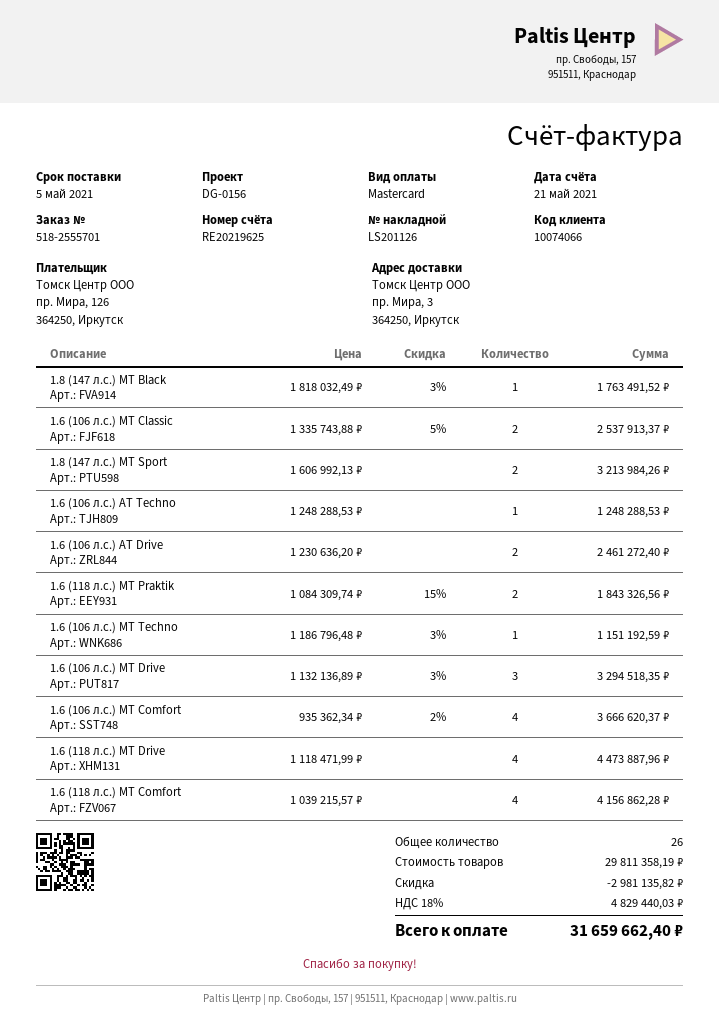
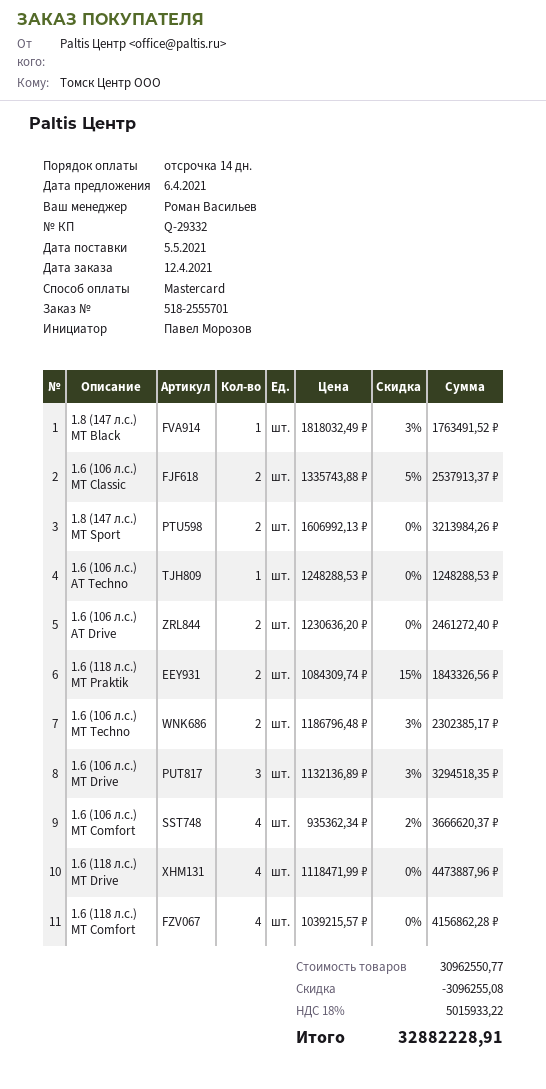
1.6 (106 л.с.) MT Techno: 1 x 1186796.48 - 3% = 1151192.59 -> 2 x 1186796.48 - 3% = 2302385.17
subtotal: 29811358.19 -> 30962550.77
discount: 2981135.82 -> 3096255.08
tax: 18% = 4829440.03 -> 18% = 5015933.22
total: 31659662.40 -> 32882228.91

